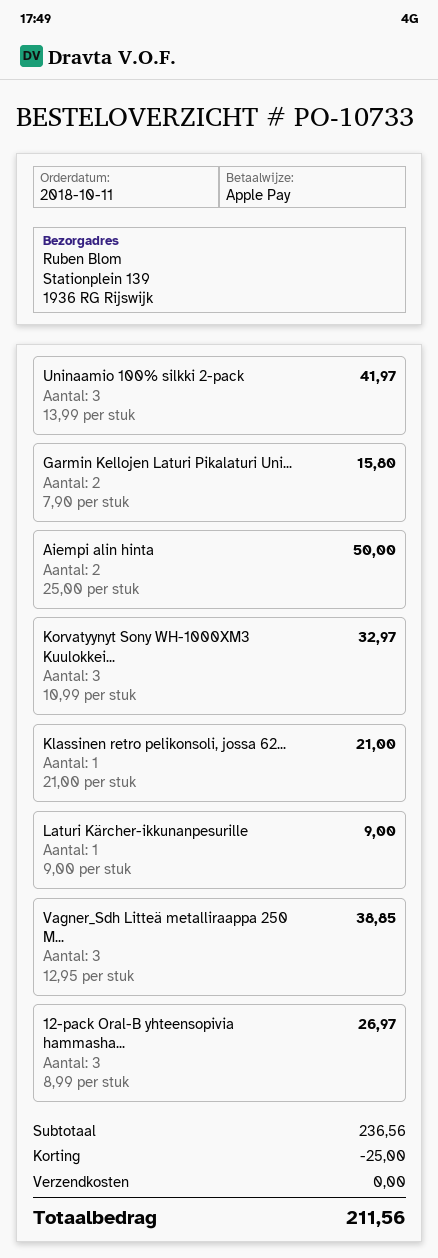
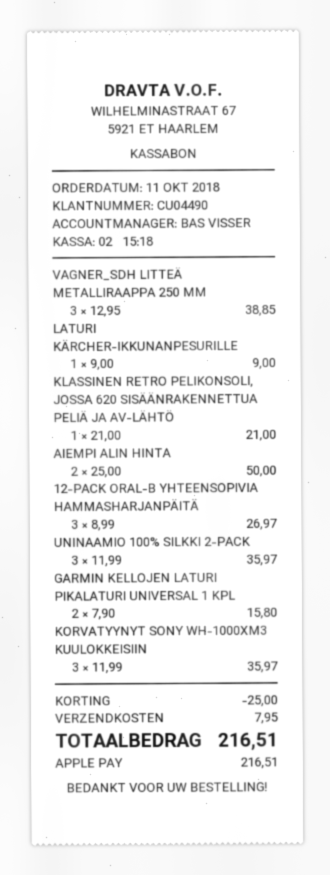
Uninaamio 100% silkki 2-pack: 3 x 13.99 = 41.97 -> 3 x 11.99 = 35.97
Korvatyynyt Sony WH-1000XM3 Kuulokkei...: 3 x 10.99 = 32.97 -> 3 x 11.99 = 35.97
shipping: 0.00 -> 7.95
total: 211.56 -> 216.51

